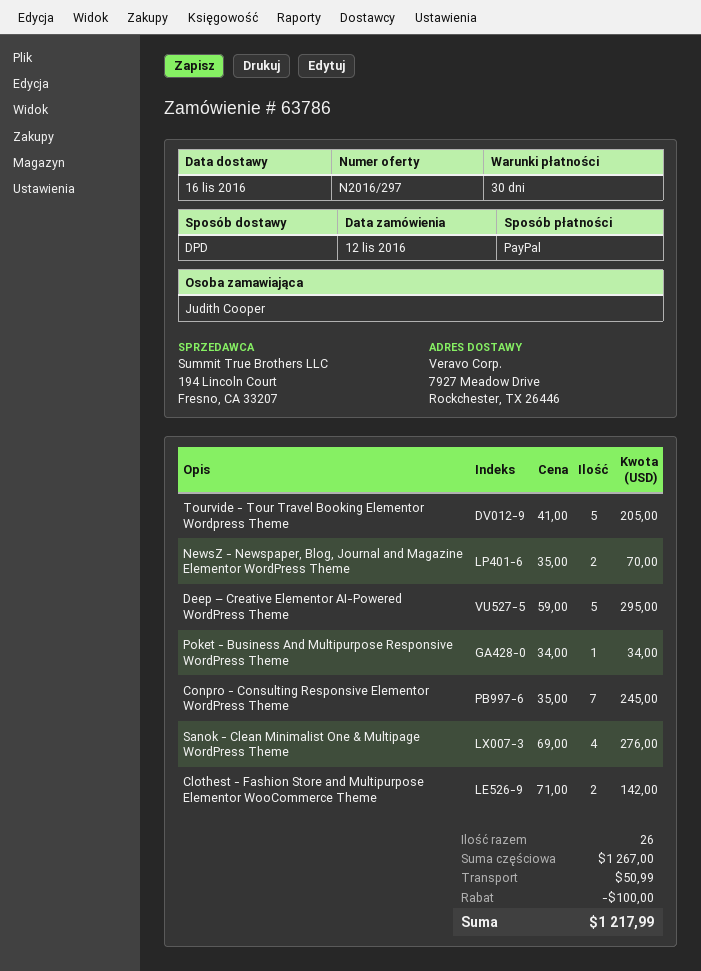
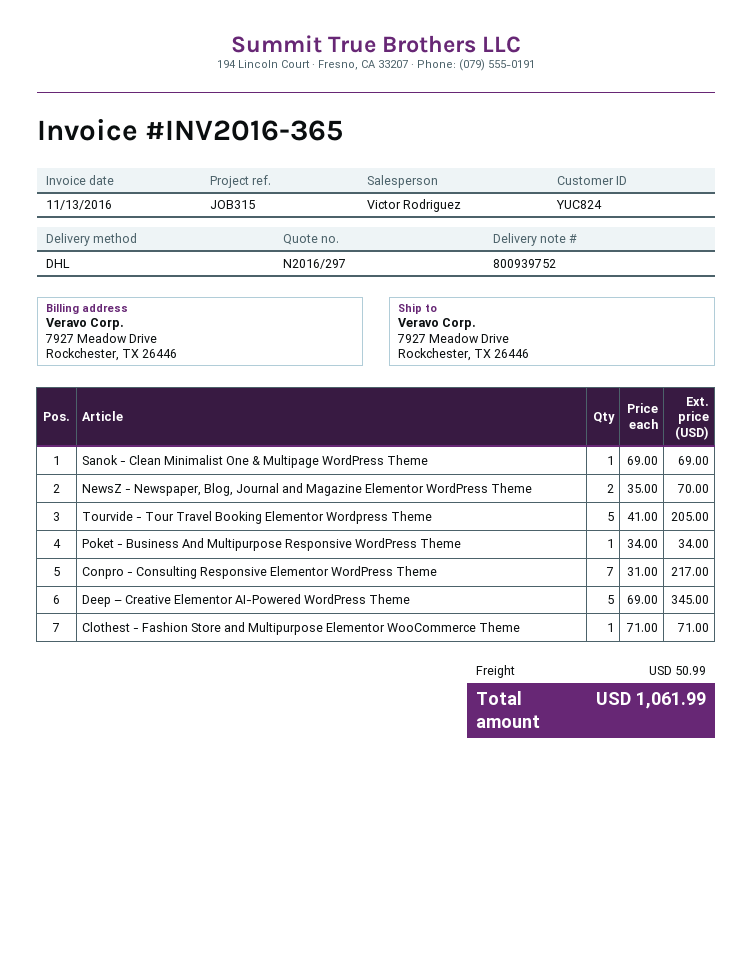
shipping method: DPD -> DHL
Deep – Creative Elementor AI-Powered WordPress Theme: 5 x 59.00 = 295.00 -> 5 x 69.00 = 345.00
Conpro - Consulting Responsive Elementor WordPress Theme: 7 x 35.00 = 245.00 -> 7 x 31.00 = 217.00
Sanok - Clean Minimalist One & Multipage WordPress Theme: 4 x 69.00 = 276.00 -> 1 x 69.00 = 69.00
Clothest - Fashion Store and Multipurpose Elementor WooCommerce Theme: 2 x 71.00 = 142.00 -> 1 x 71.00 = 71.00
discount: 100.00 -> none
total: 1217.99 -> 1061.99

